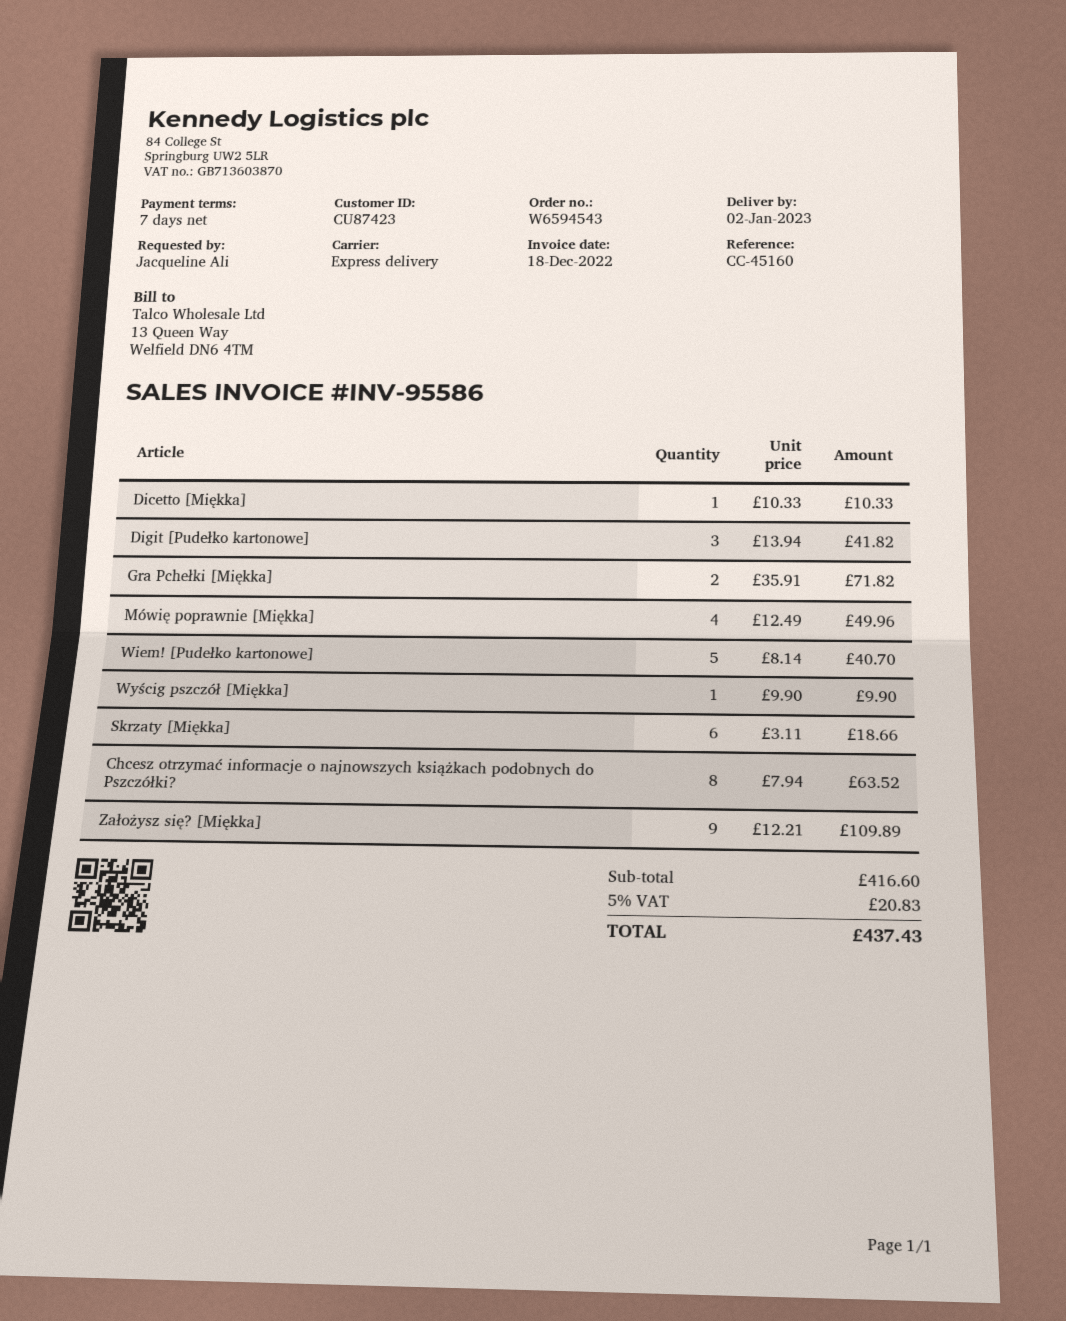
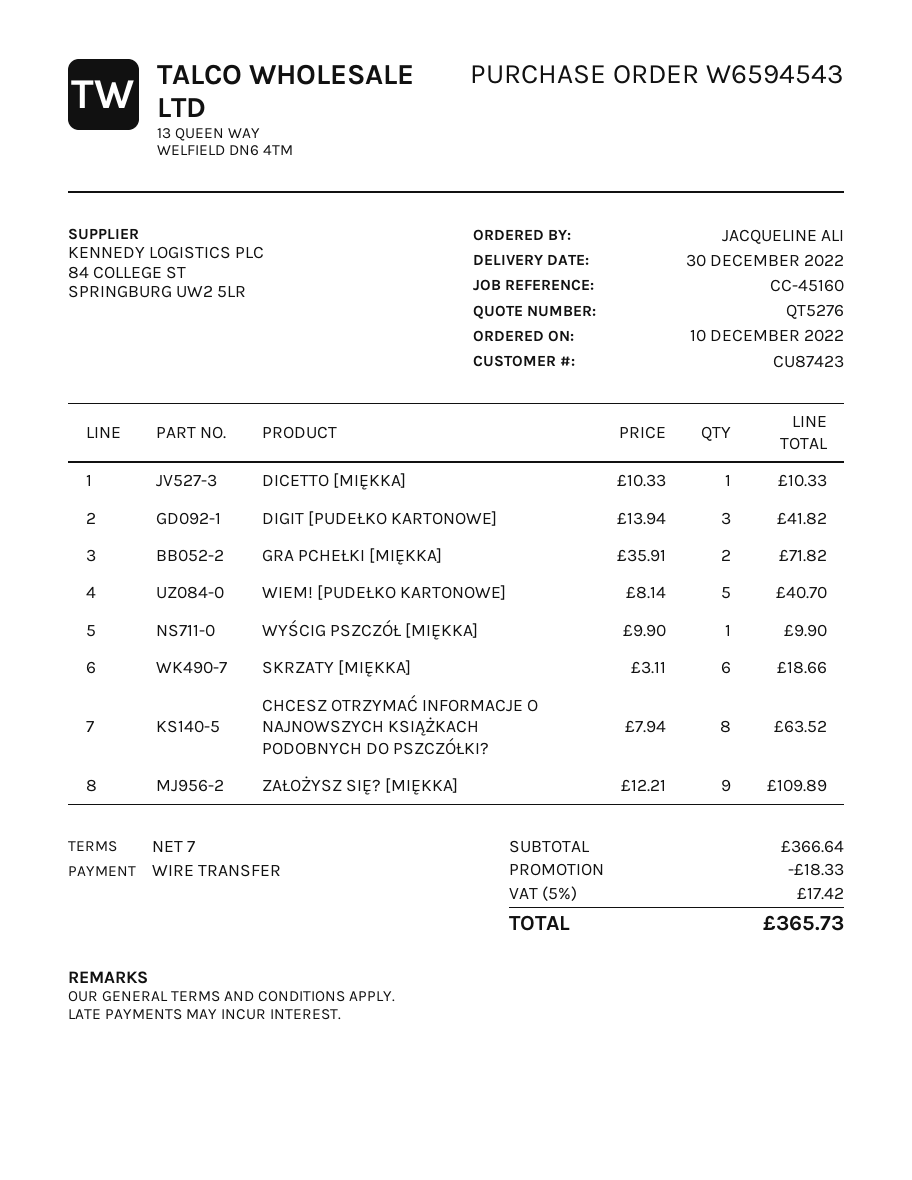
delivery date: 2023-01-02 -> 2022-12-30
Mówię poprawnie [Miękka]: 4 x 12.49 = 49.96 -> none
subtotal: 416.60 -> 366.64
discount: none -> 18.33
tax: 5% = 20.83 -> 5% = 17.42
total: 437.43 -> 365.73

